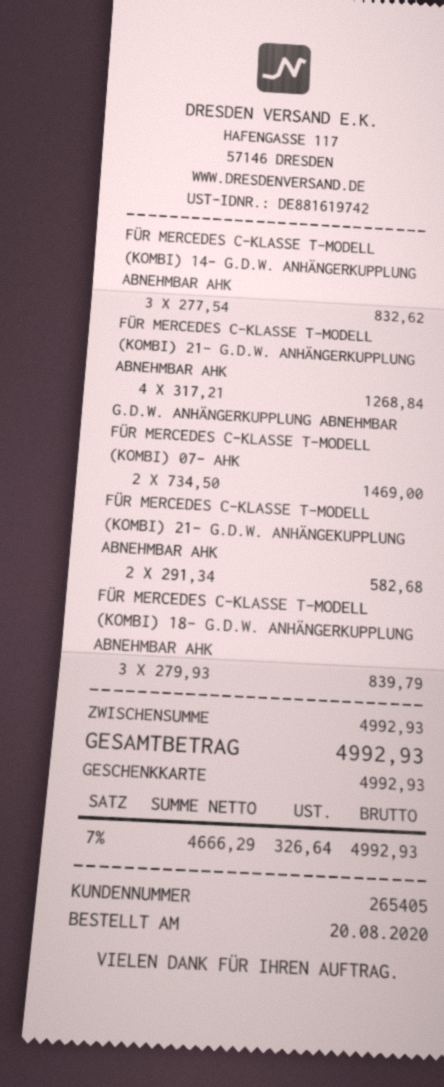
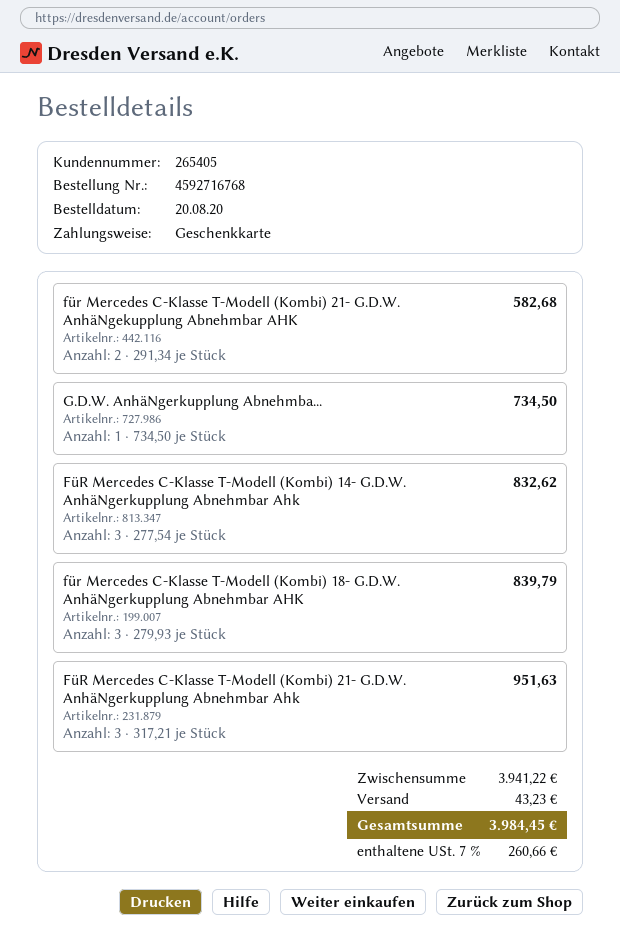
FÜR MERCEDES C-KLASSE T-MODELL (KOMBI) 21- G.D.W. ANHÄNGERKUPPLUNG ABNEHMBAR AHK: 4 x 317.21 = 1268.84 -> 3 x 317.21 = 951.63
G.D.W. ANHÄNGERKUPPLUNG ABNEHMBAR FÜR MERCEDES C-KLASSE T-MODELL (KOMBI) 07- AHK: 2 x 734.50 = 1469.00 -> 1 x 734.50 = 734.50
subtotal: 4992.93 -> 3941.22
shipping: none -> 43.23
tax: 7% = 326.64 -> 7% = 260.66
total: 4992.93 -> 3984.45

